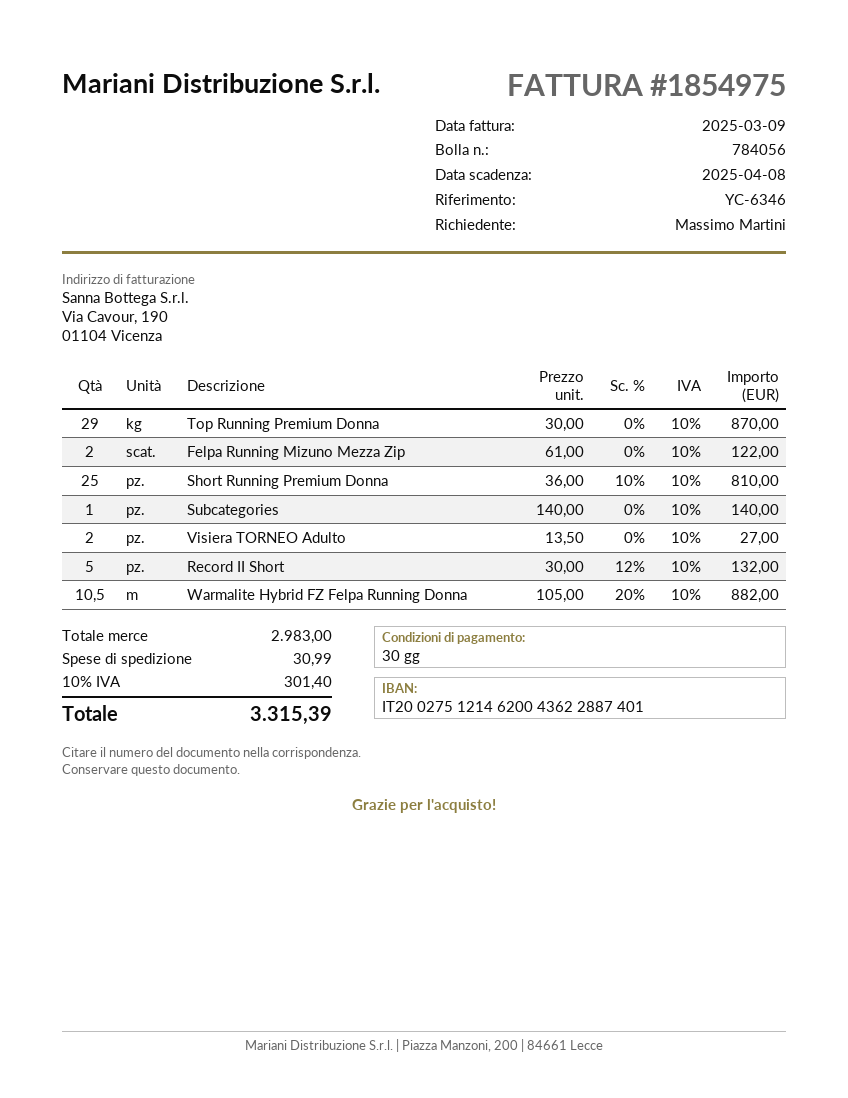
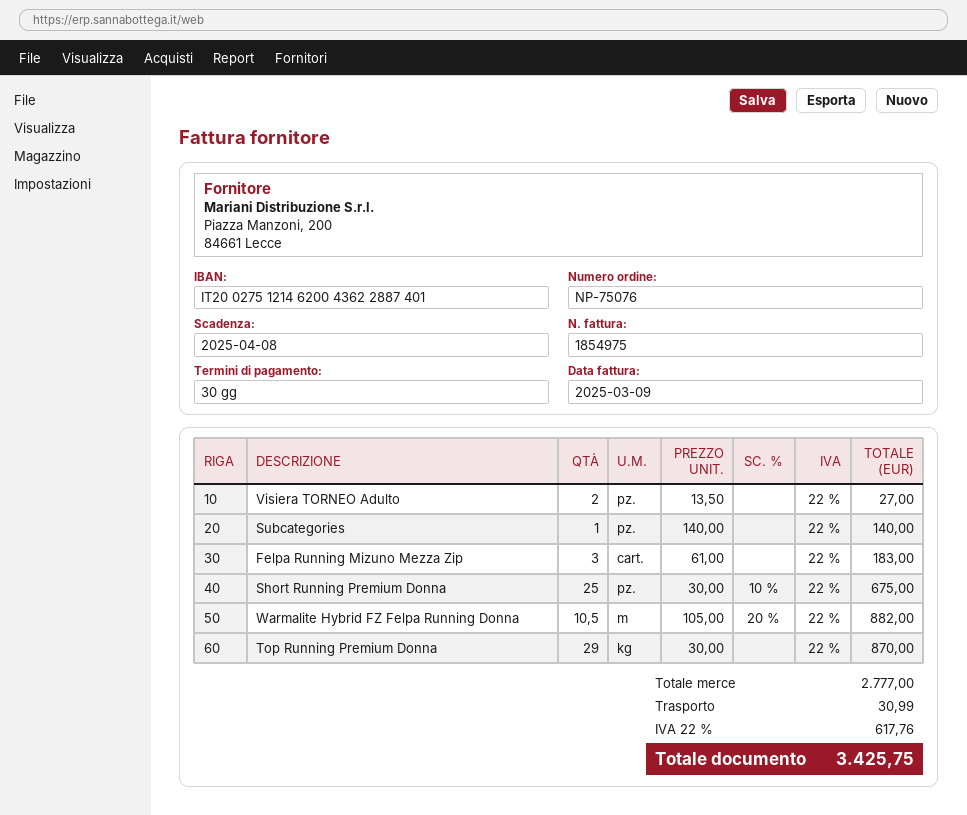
Felpa Running Mizuno Mezza Zip: 2 x 61.00 = 122.00 -> 3 x 61.00 = 183.00
Short Running Premium Donna: 25 x 36.00 - 10% = 810.00 -> 25 x 30.00 - 10% = 675.00
Record II Short: 5 x 30.00 - 12% = 132.00 -> none
subtotal: 2983.00 -> 2777.00
tax: 10% = 301.40 -> 22% = 617.76
total: 3315.39 -> 3425.75

